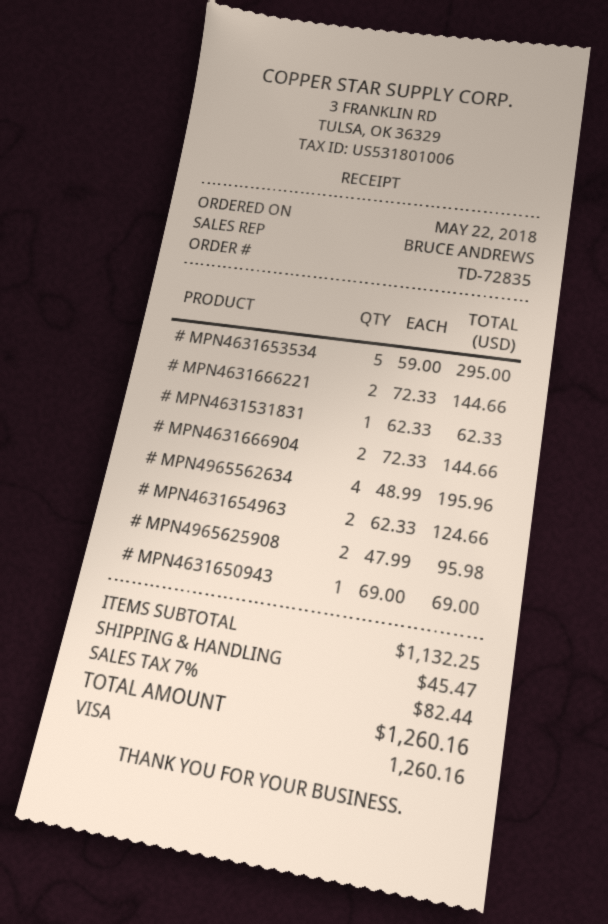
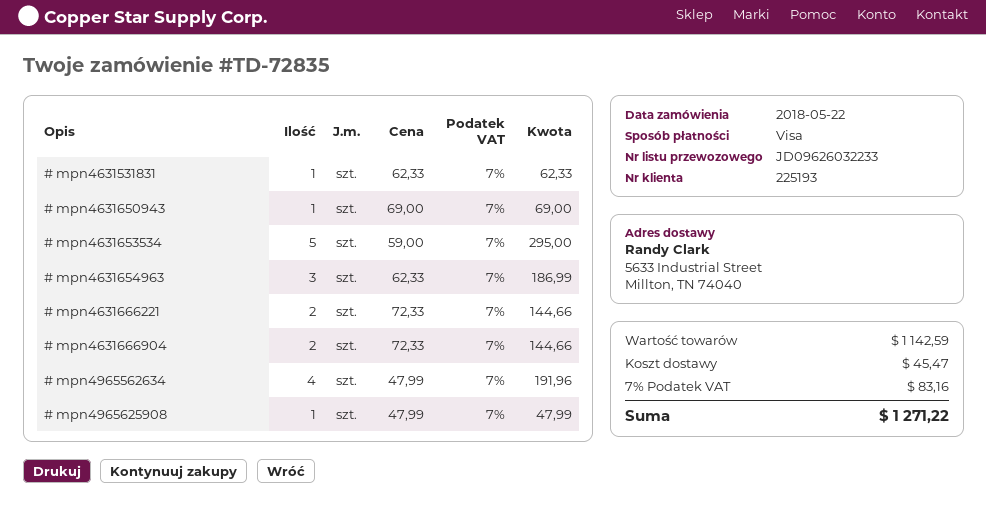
# MPN4965562634: 4 x 48.99 = 195.96 -> 4 x 47.99 = 191.96
# MPN4631654963: 2 x 62.33 = 124.66 -> 3 x 62.33 = 186.99
# MPN4965625908: 2 x 47.99 = 95.98 -> 1 x 47.99 = 47.99
subtotal: 1132.25 -> 1142.59
tax: 7% = 82.44 -> 7% = 83.16
total: 1260.16 -> 1271.22

